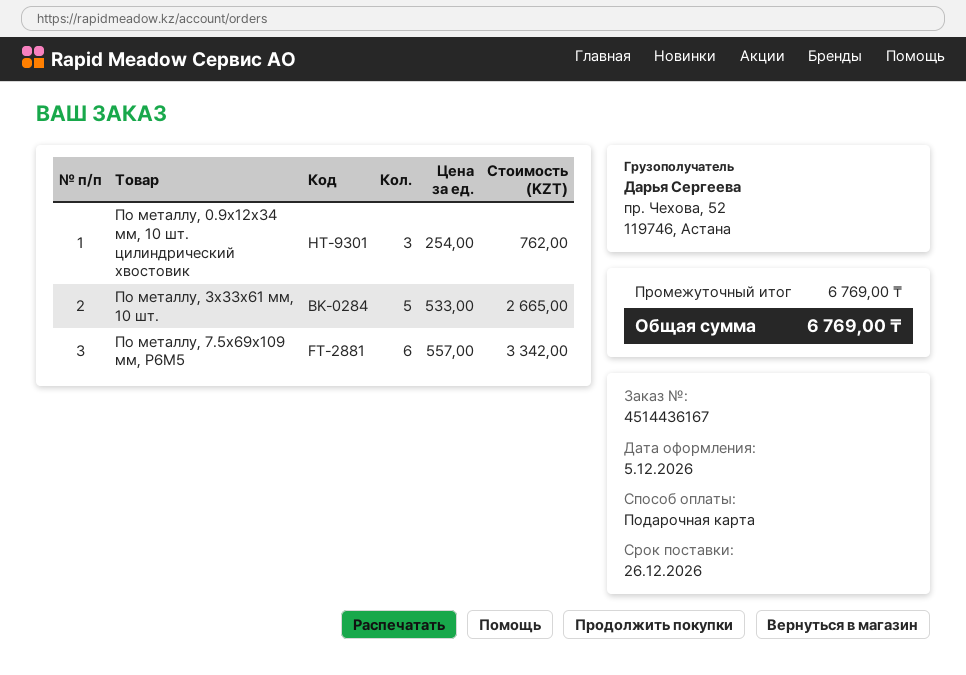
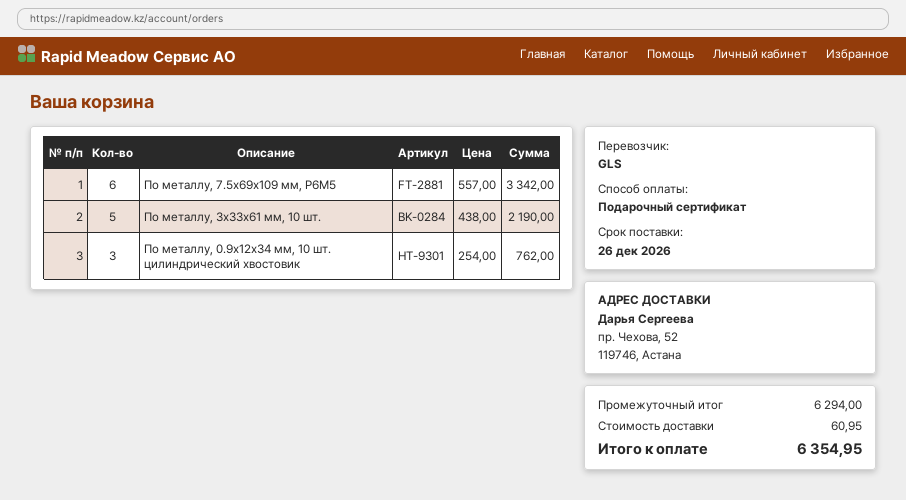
По металлу, 3x33x61 мм, 10 шт.: 5 x 533.00 = 2665.00 -> 5 x 438.00 = 2190.00
subtotal: 6769.00 -> 6294.00
shipping: none -> 60.95
total: 6769.00 -> 6354.95

